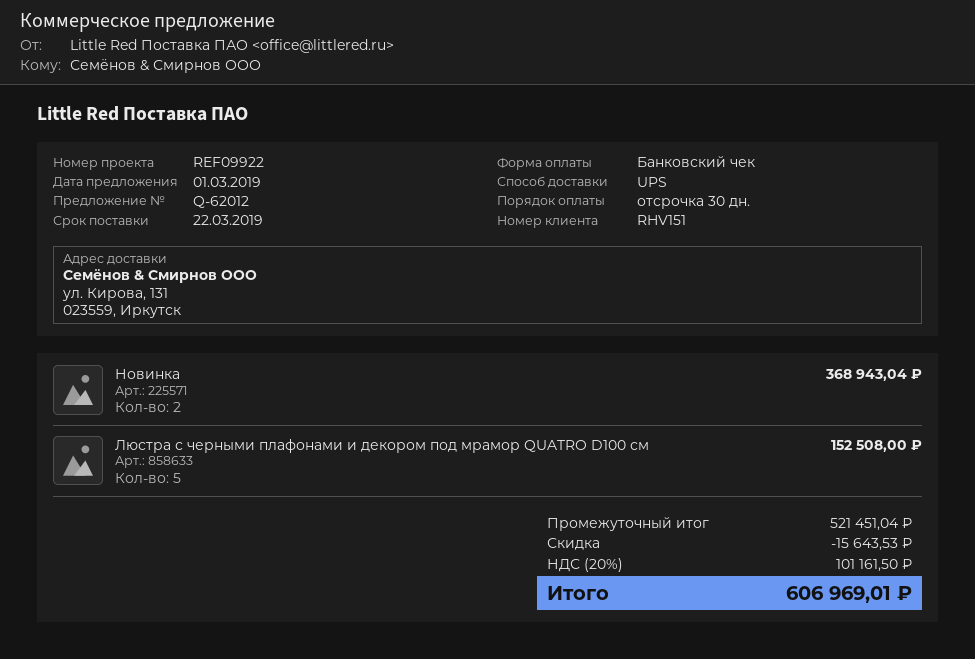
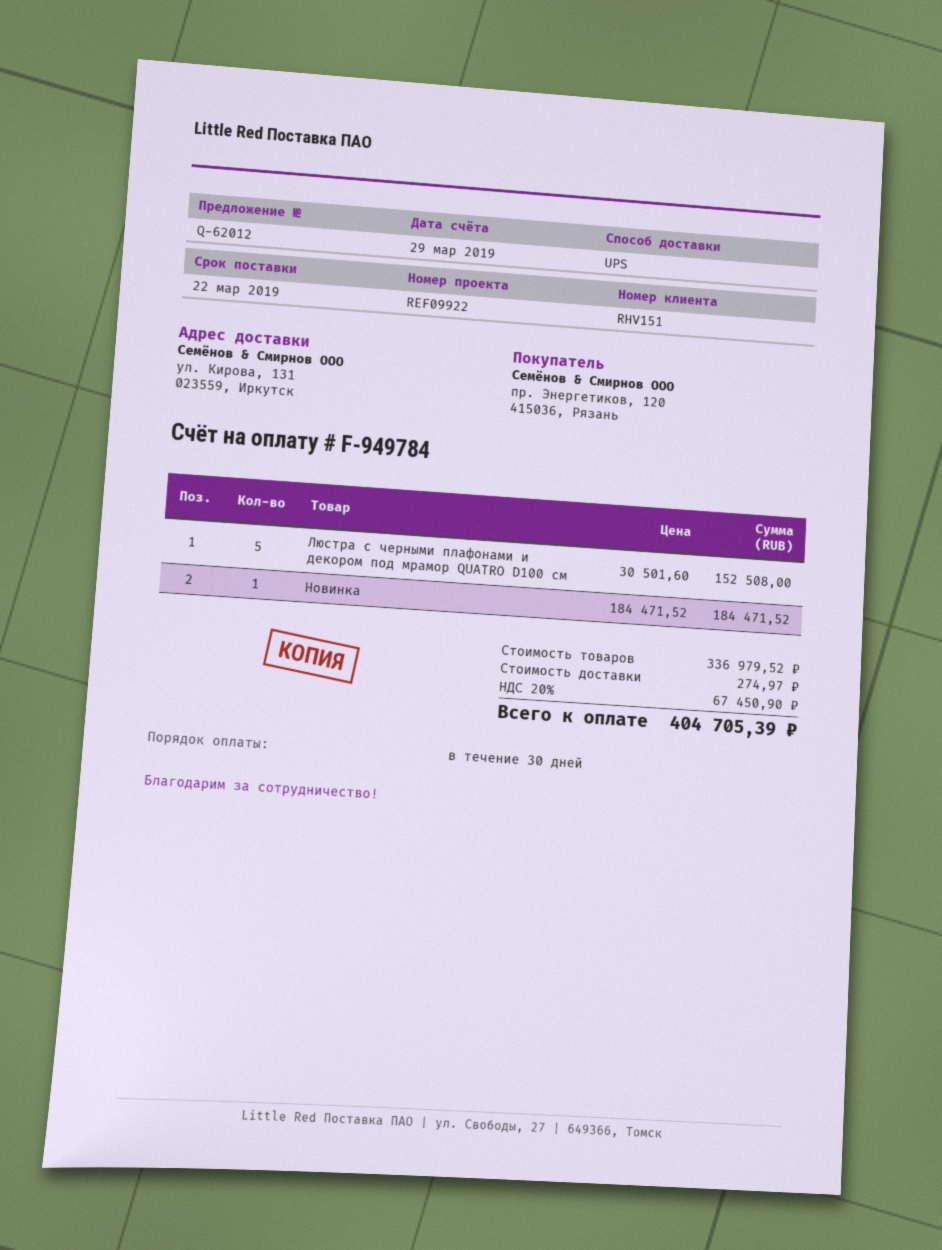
Новинка: 2 for 368943.04 -> 1 for 184471.52
subtotal: 521451.04 -> 336979.52
discount: 15643.53 -> none
shipping: none -> 274.97
tax: 20% = 101161.50 -> 20% = 67450.90
total: 606969.01 -> 404705.39

